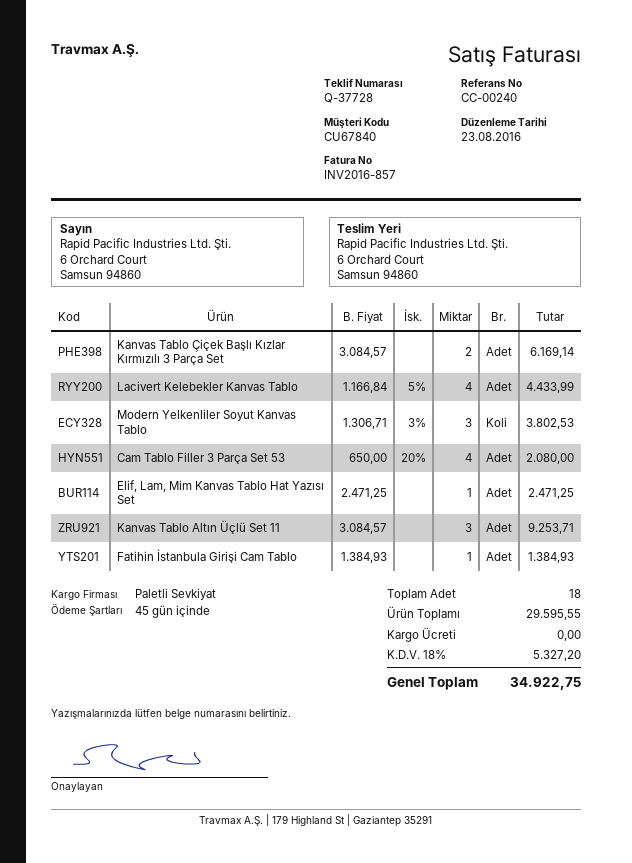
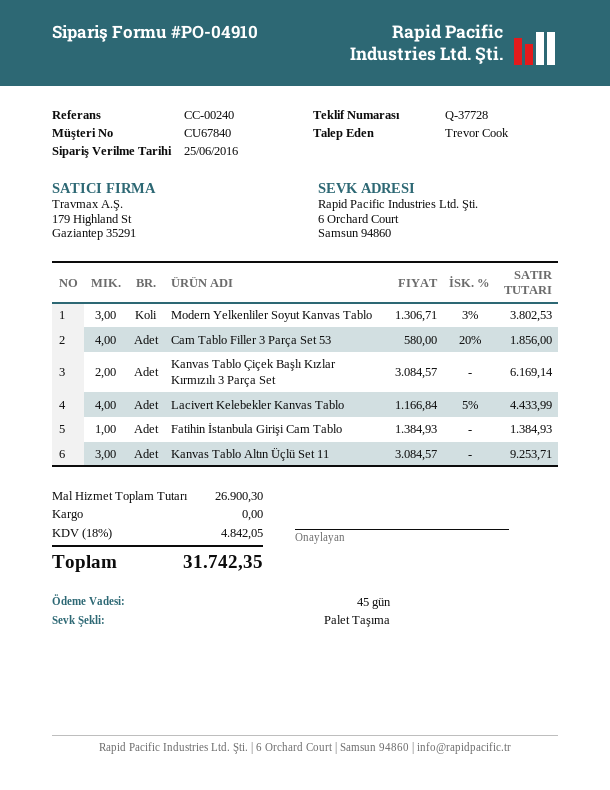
Cam Tablo Filler 3 Parça Set 53: 4 x 650.00 - 20% = 2080.00 -> 4 x 580.00 - 20% = 1856.00
Elif, Lam, Mim Kanvas Tablo Hat Yazısı Set: 1 x 2471.25 = 2471.25 -> none
subtotal: 29595.55 -> 26900.30
tax: 18% = 5327.20 -> 18% = 4842.05
total: 34922.75 -> 31742.35

